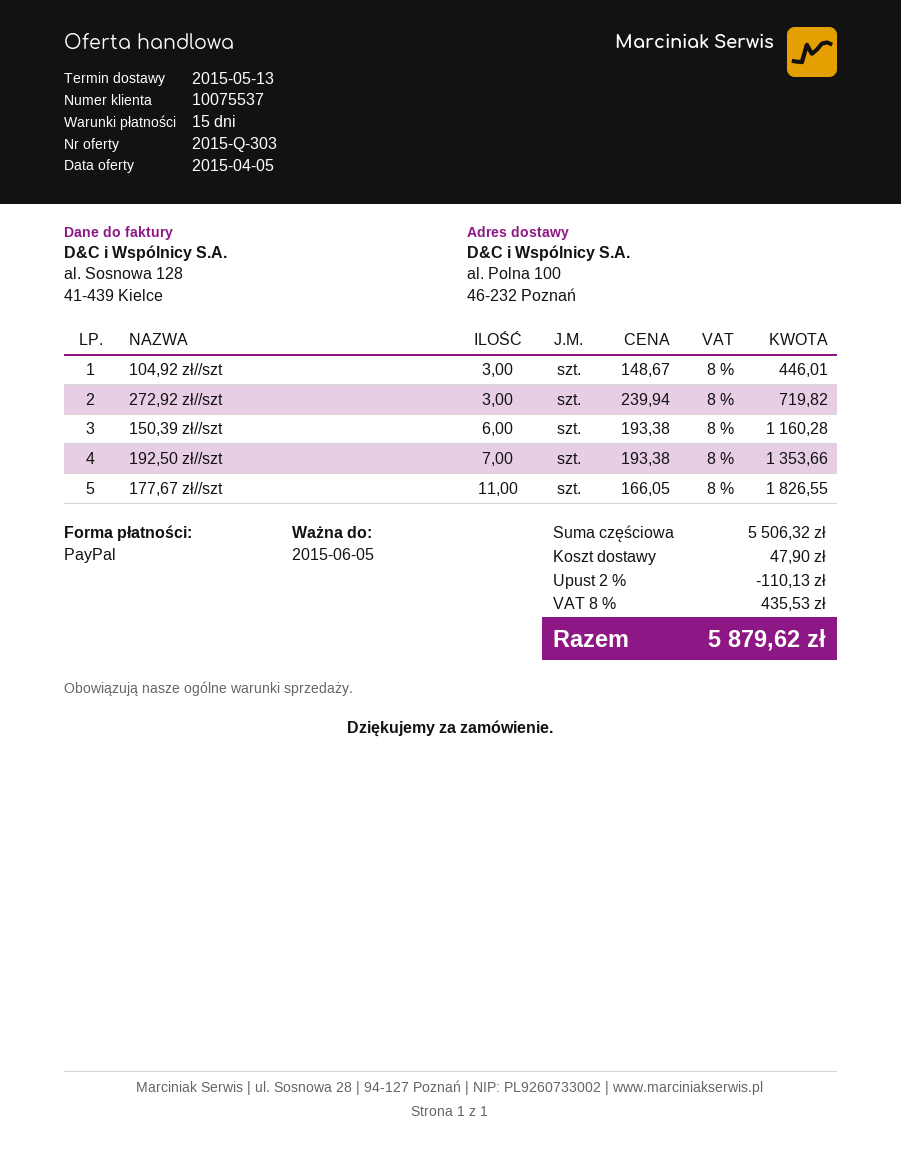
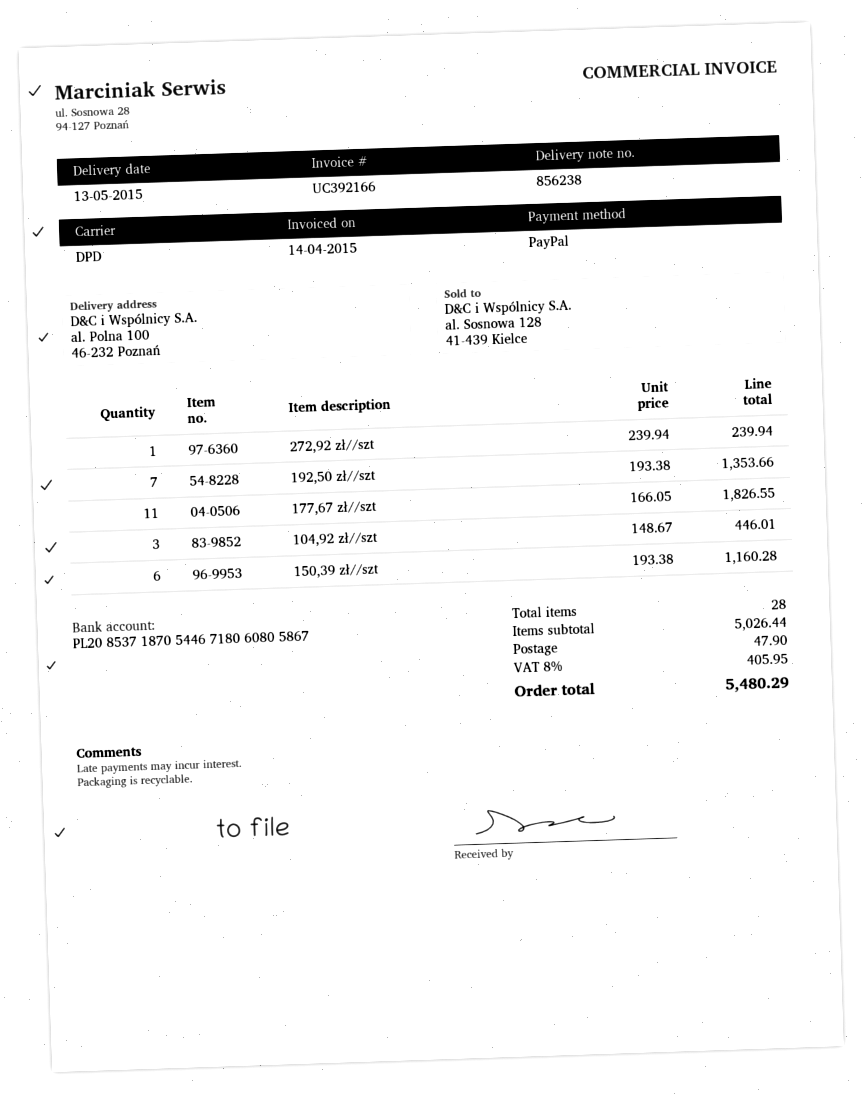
272,92 zł//szt: 3 x 239.94 = 719.82 -> 1 x 239.94 = 239.94
subtotal: 5506.32 -> 5026.44
discount: 2% = 110.13 -> none
tax: 8% = 435.53 -> 8% = 405.95
total: 5879.62 -> 5480.29

